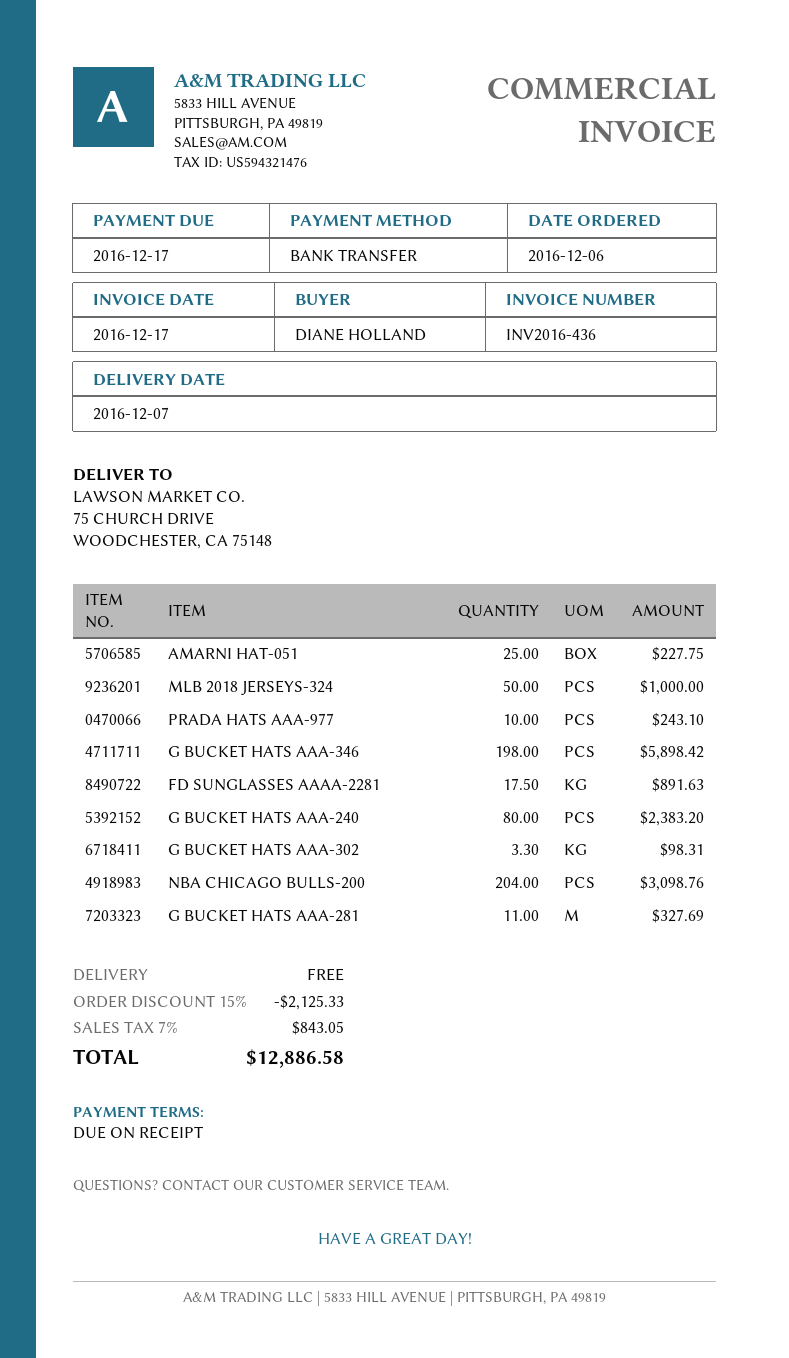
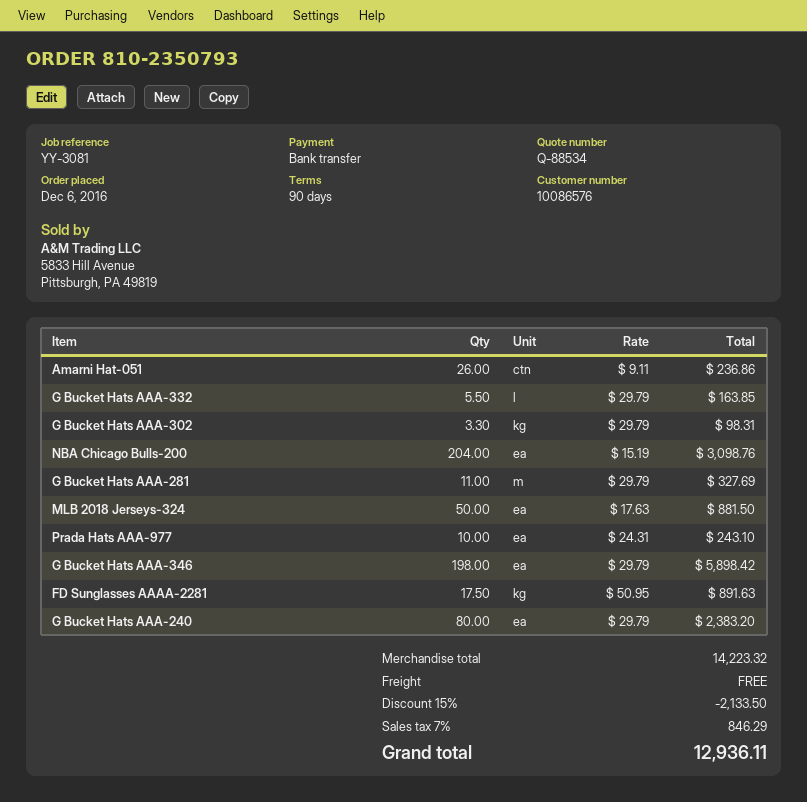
payment terms: on receipt -> 90 days
AMARNI HAT-051: 25 for 227.75 -> 26 for 236.86
MLB 2018 JERSEYS-324: 50 for 1000.00 -> 50 for 881.50
G Bucket Hats AAA-332: none -> 5.5 for 163.85
discount: 15% = 2125.33 -> 15% = 2133.50
tax: 7% = 843.05 -> 7% = 846.29
total: 12886.58 -> 12936.11

